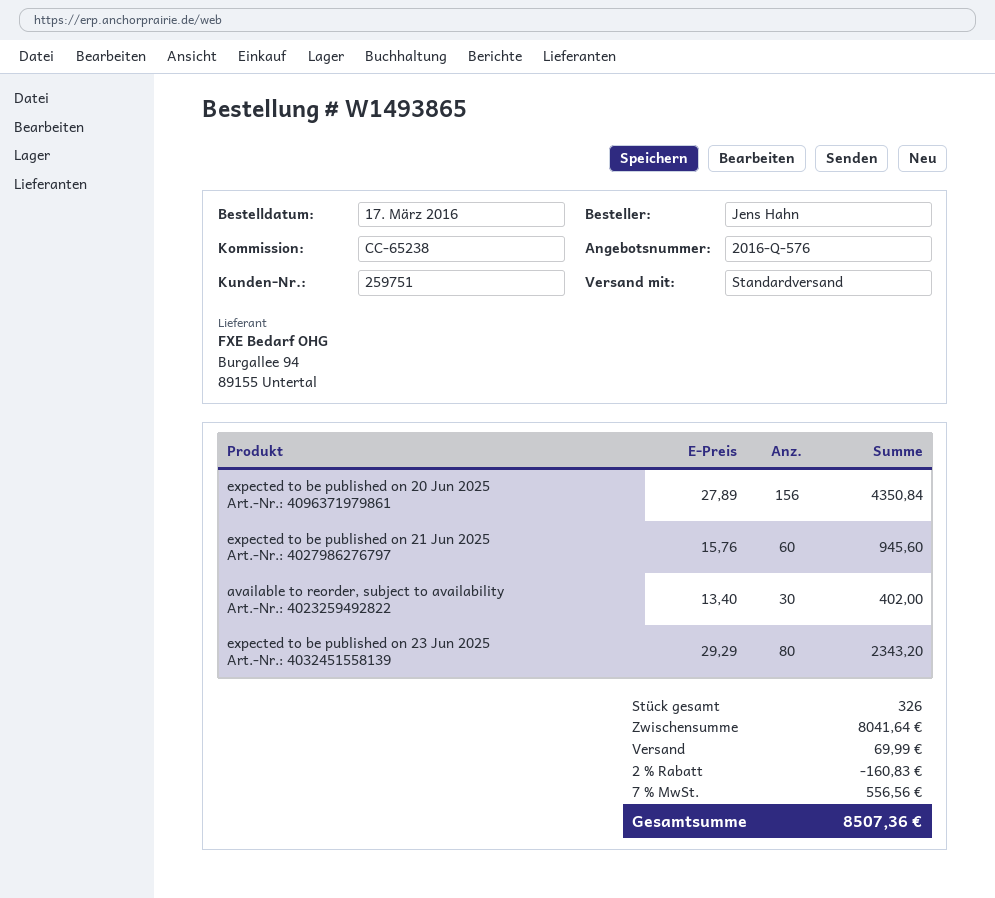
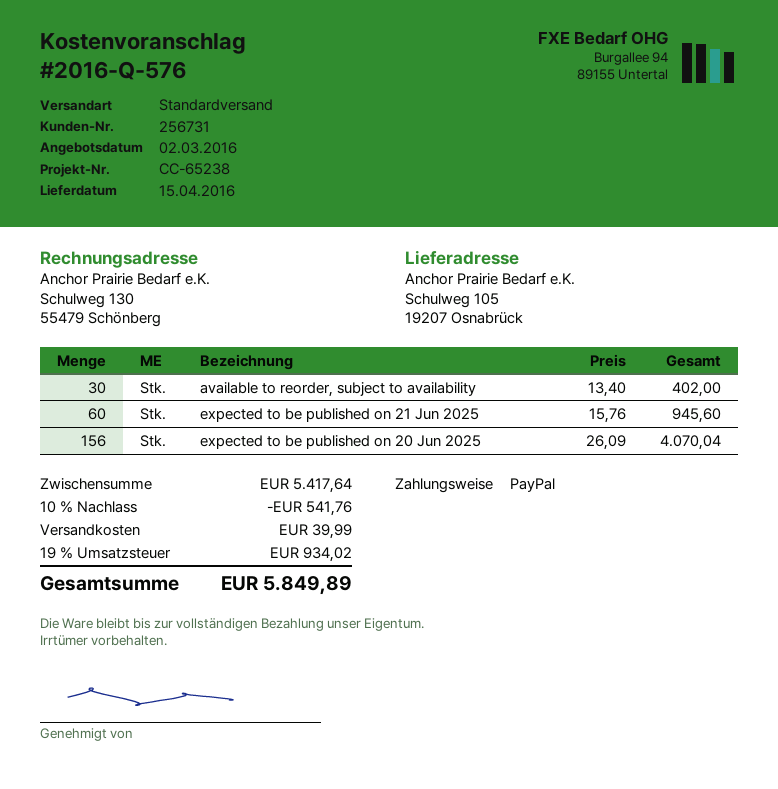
customer number: 259751 -> 256731
expected to be published on 20 Jun 2025: 156 x 27.89 = 4350.84 -> 156 x 26.09 = 4070.04
expected to be published on 23 Jun 2025: 80 x 29.29 = 2343.20 -> none
subtotal: 8041.64 -> 5417.64
discount: 2% = 160.83 -> 10% = 541.76
shipping: 69.99 -> 39.99
tax: 7% = 556.56 -> 19% = 934.02
total: 8507.36 -> 5849.89

